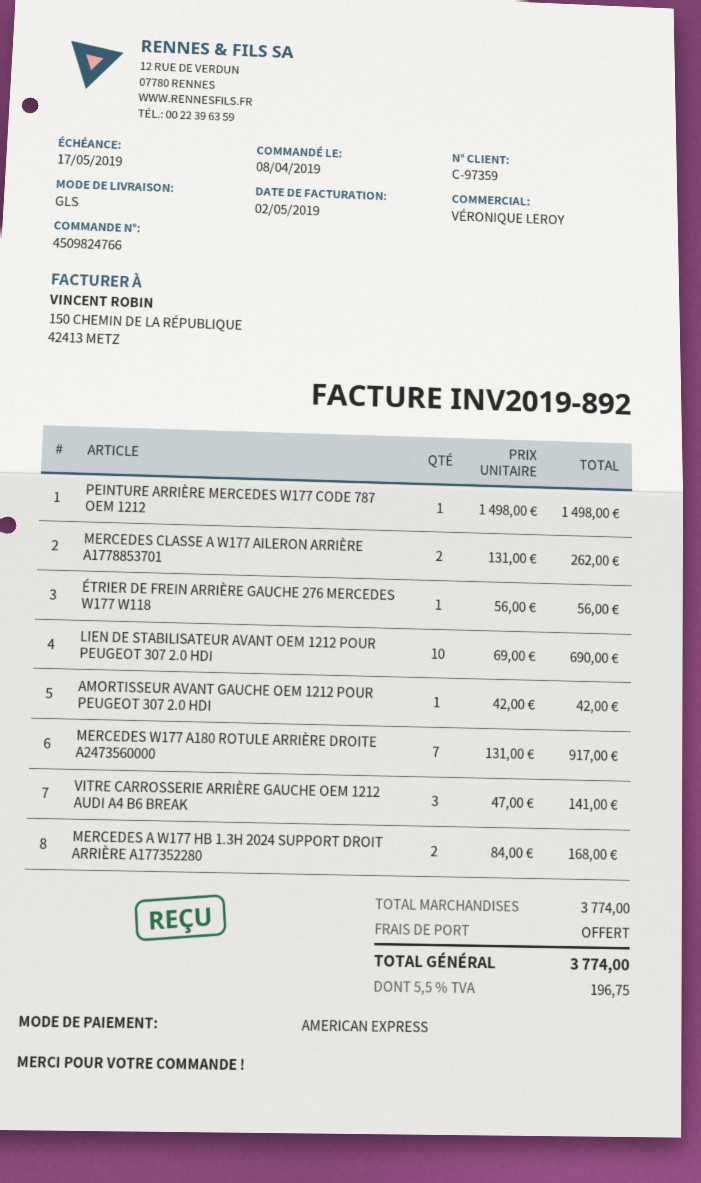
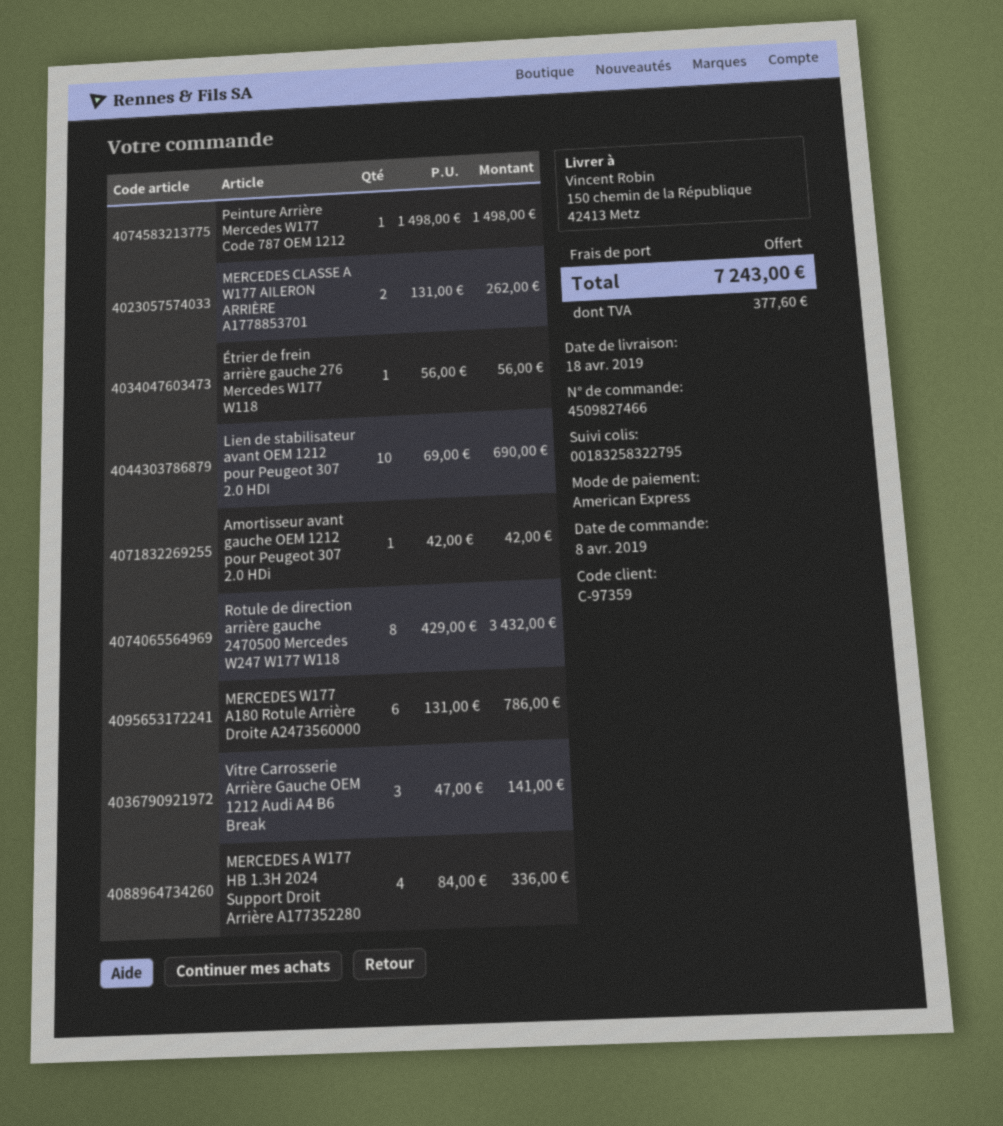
order number: 4509824766 -> 4509827466
MERCEDES W177 A180 ROTULE ARRIÈRE DROITE A2473560000: 7 x 131.00 = 917.00 -> 6 x 131.00 = 786.00
MERCEDES A W177 HB 1.3H 2024 SUPPORT DROIT ARRIÈRE A177352280: 2 x 84.00 = 168.00 -> 4 x 84.00 = 336.00
Rotule de direction arrière gauche 2470500 Mercedes W247 W177 W118: none -> 8 x 429.00 = 3432.00
tax: 196.75 -> 377.60
total: 3774.00 -> 7243.00

